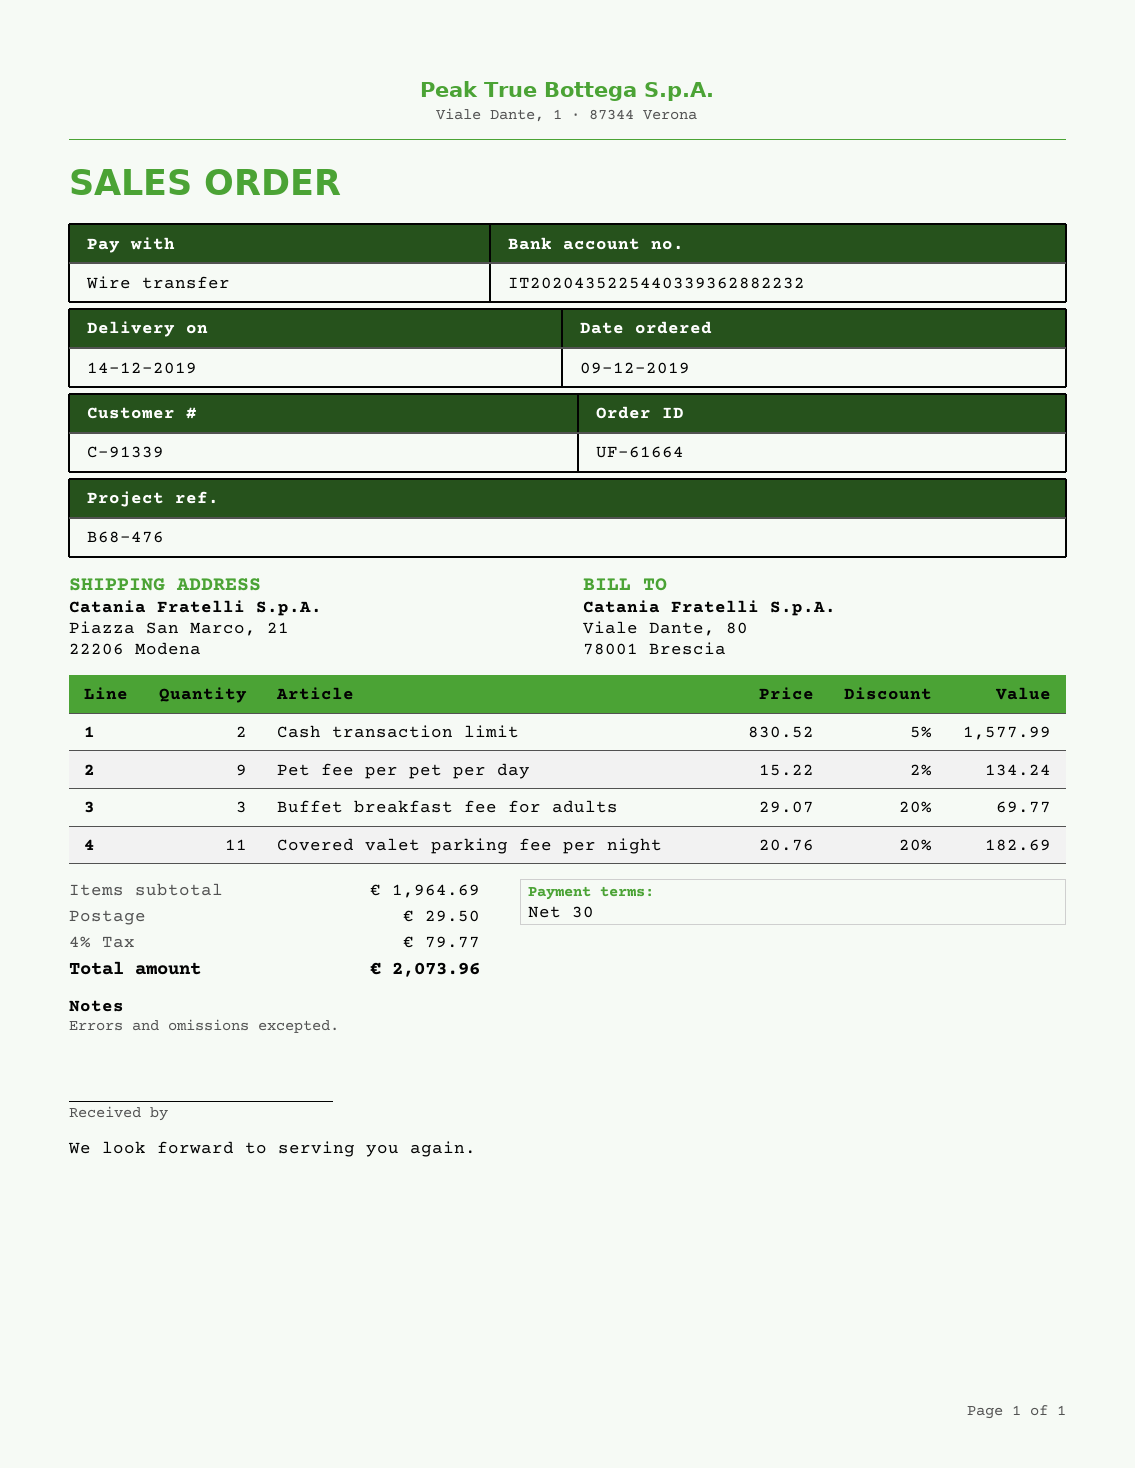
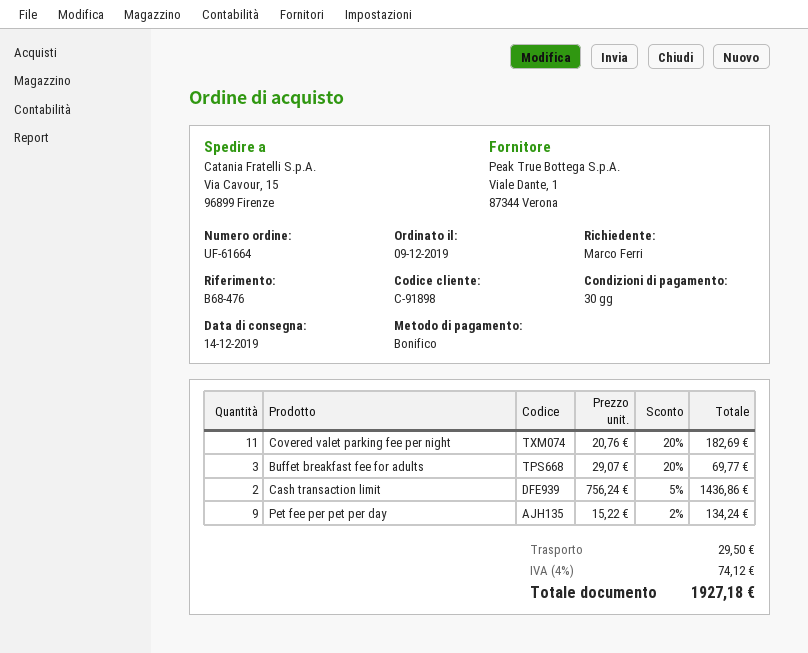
customer number: C-91339 -> C-91898
ship to: Piazza San Marco, 21, 22206 Modena -> Via Cavour, 15, 96899 Firenze
Cash transaction limit: 2 x 830.52 - 5% = 1577.99 -> 2 x 756.24 - 5% = 1436.86
tax: 4% = 79.77 -> 4% = 74.12
total: 2073.96 -> 1927.18

